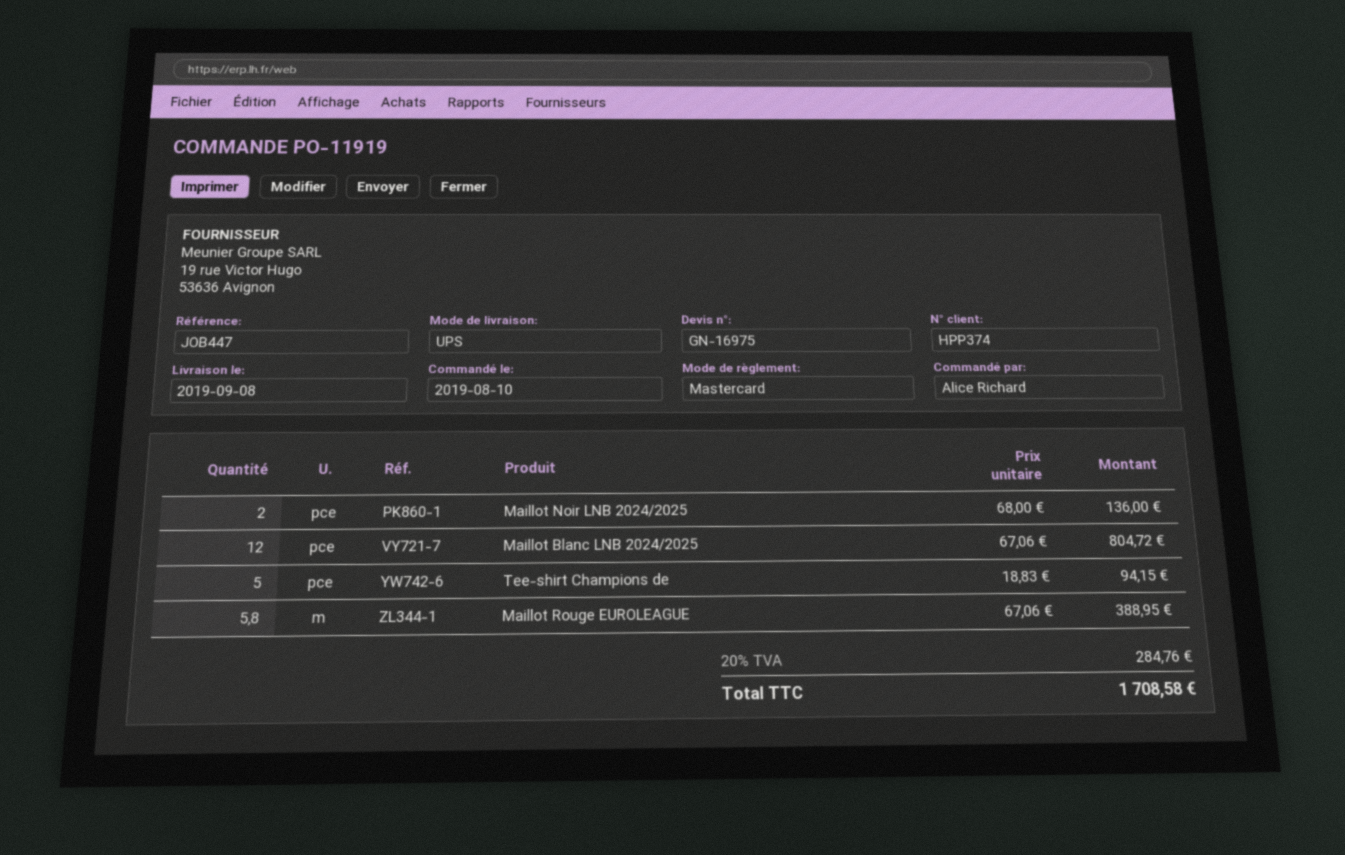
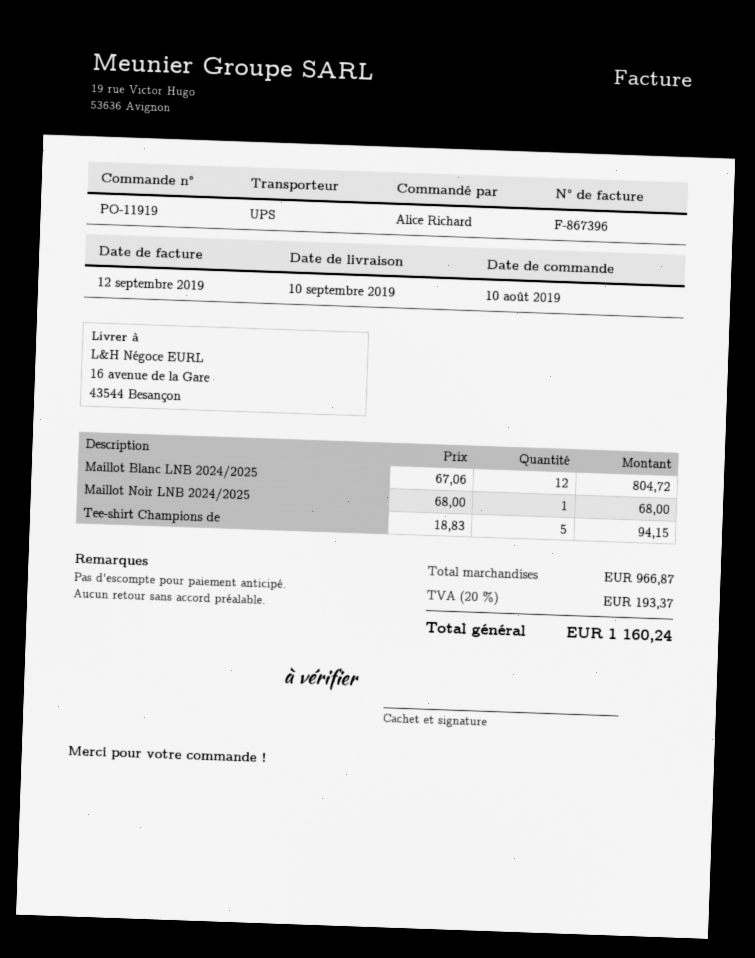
delivery date: 2019-09-08 -> 2019-09-10
Maillot Noir LNB 2024/2025: 2 x 68.00 = 136.00 -> 1 x 68.00 = 68.00
Maillot Rouge EUROLEAGUE: 5.8 x 67.06 = 388.95 -> none
tax: 20% = 284.76 -> 20% = 193.37
total: 1708.58 -> 1160.24

